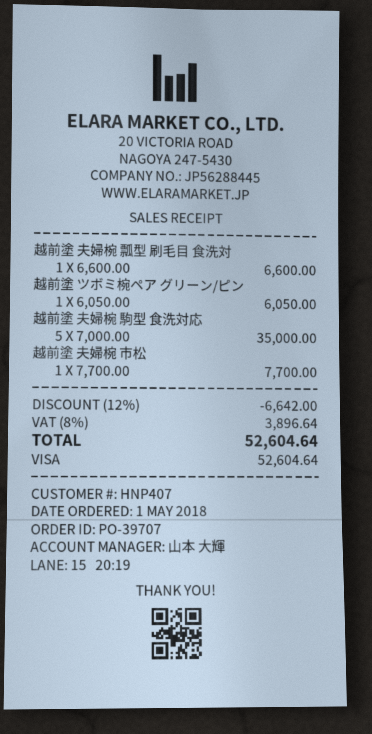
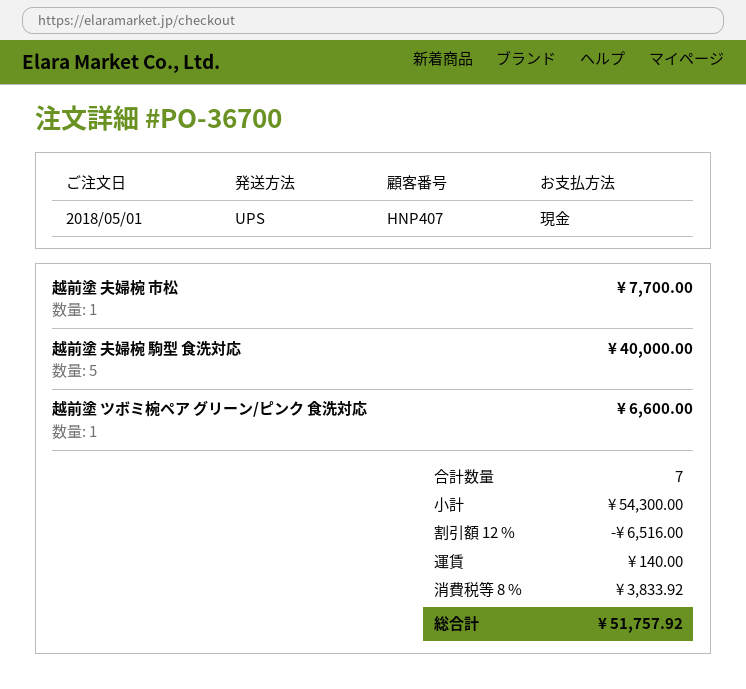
order number: PO-39707 -> PO-36700
payment method: Visa -> cash
越前塗 夫婦椀 瓢型 刷毛目 食洗対: 1 for 6600.00 -> none
越前塗 ツボミ椀ペア グリーン/ピン: 1 for 6050.00 -> 1 for 6600.00
越前塗 夫婦椀 駒型 食洗対応: 5 for 35000.00 -> 5 for 40000.00
discount: 12% = 6642.00 -> 12% = 6516.00
shipping: none -> 140.00
tax: 8% = 3896.64 -> 8% = 3833.92
total: 52604.64 -> 51757.92

